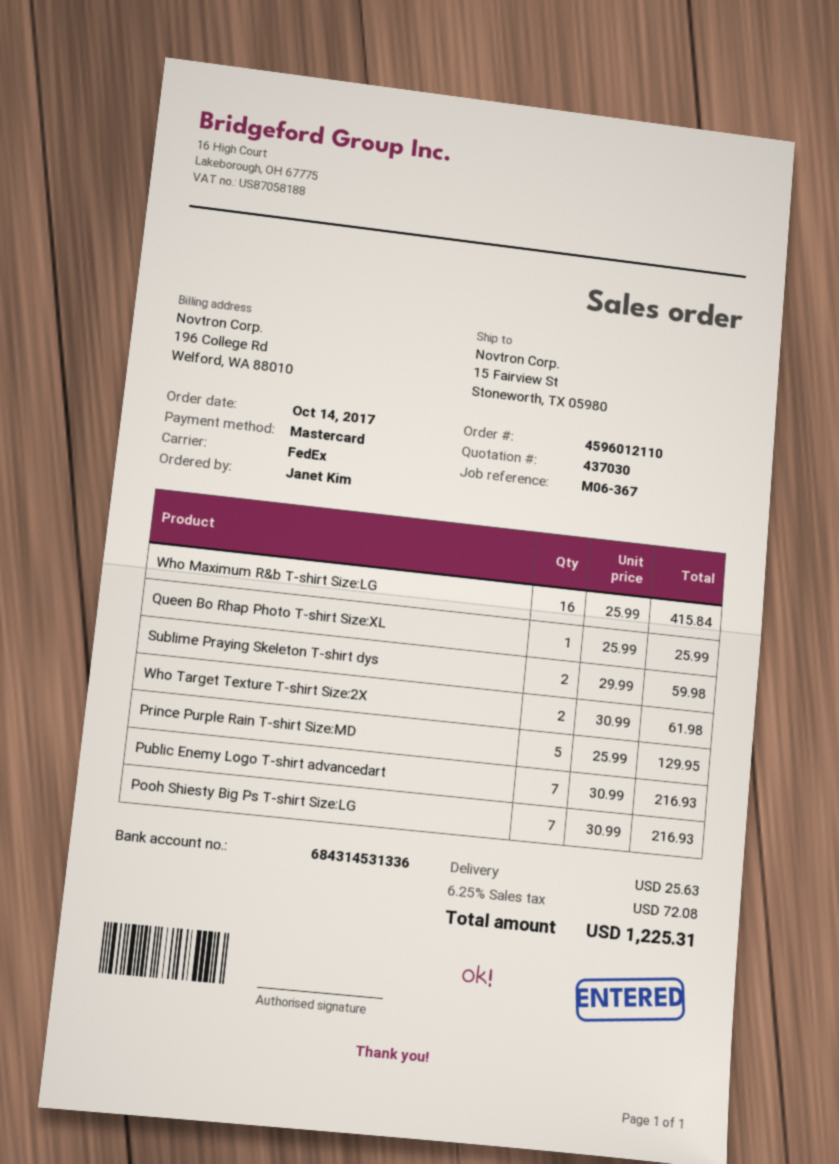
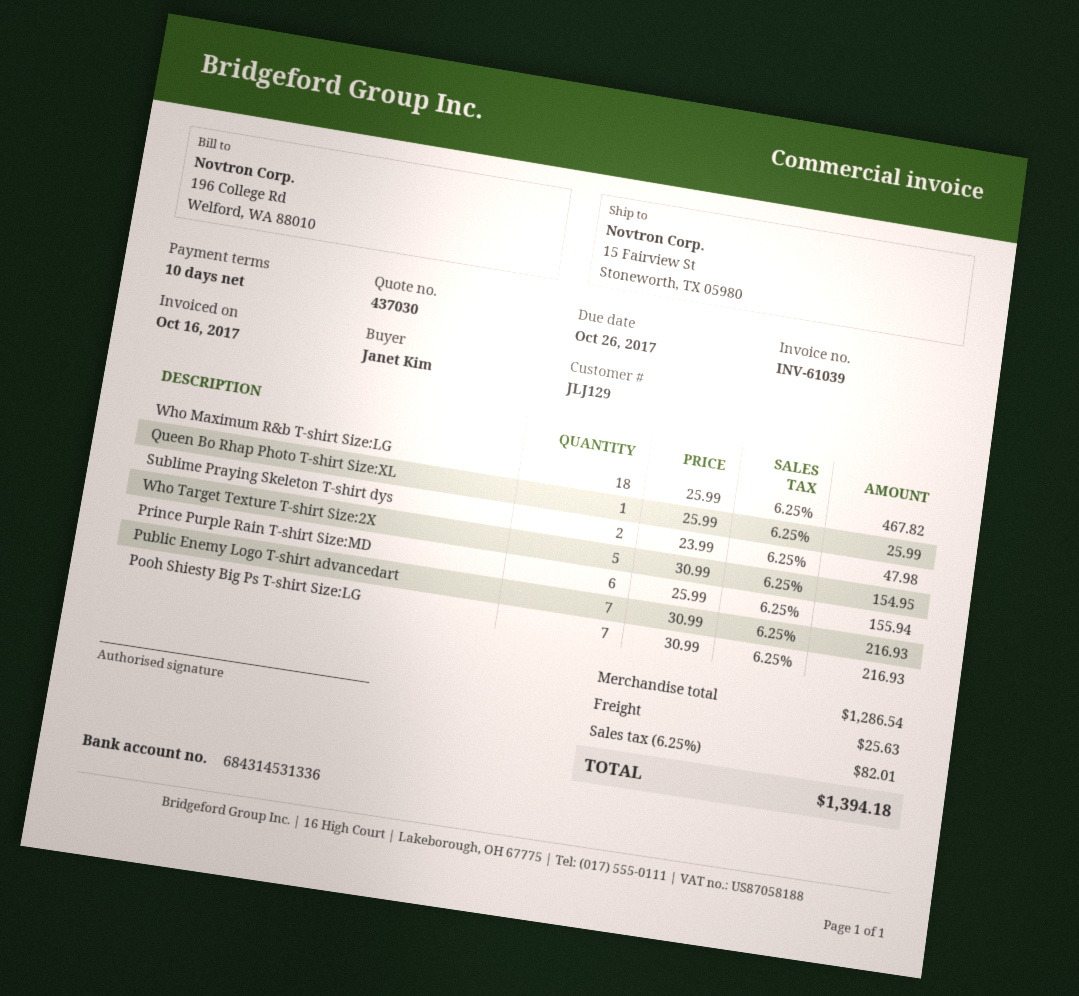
Who Maximum R&b T-shirt Size:LG: 16 x 25.99 = 415.84 -> 18 x 25.99 = 467.82
Sublime Praying Skeleton T-shirt dys: 2 x 29.99 = 59.98 -> 2 x 23.99 = 47.98
Who Target Texture T-shirt Size:2X: 2 x 30.99 = 61.98 -> 5 x 30.99 = 154.95
Prince Purple Rain T-shirt Size:MD: 5 x 25.99 = 129.95 -> 6 x 25.99 = 155.94
tax: 6.25% = 72.08 -> 6.25% = 82.01
total: 1225.31 -> 1394.18

